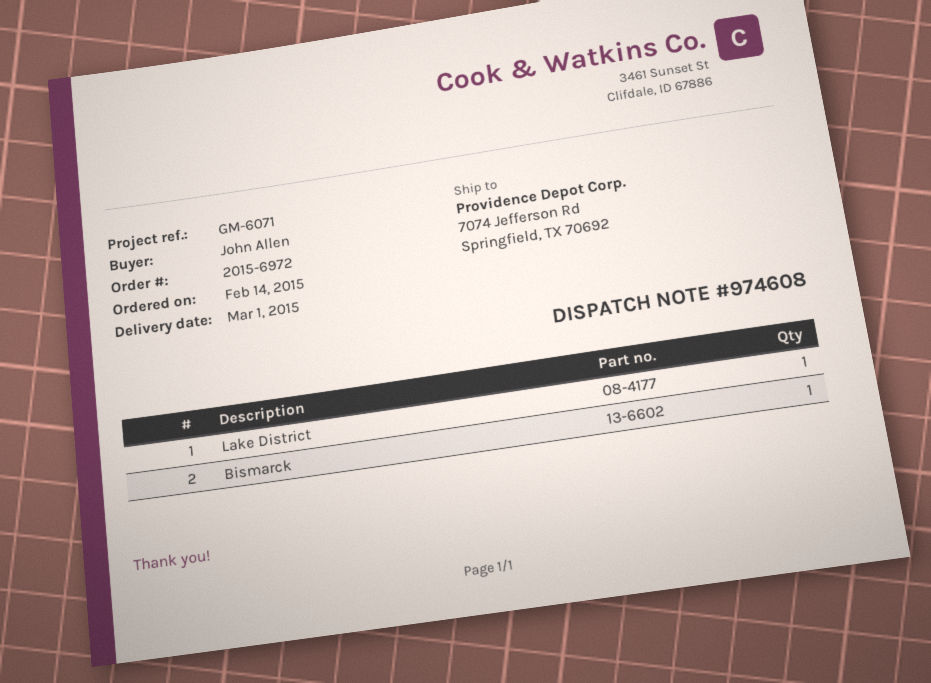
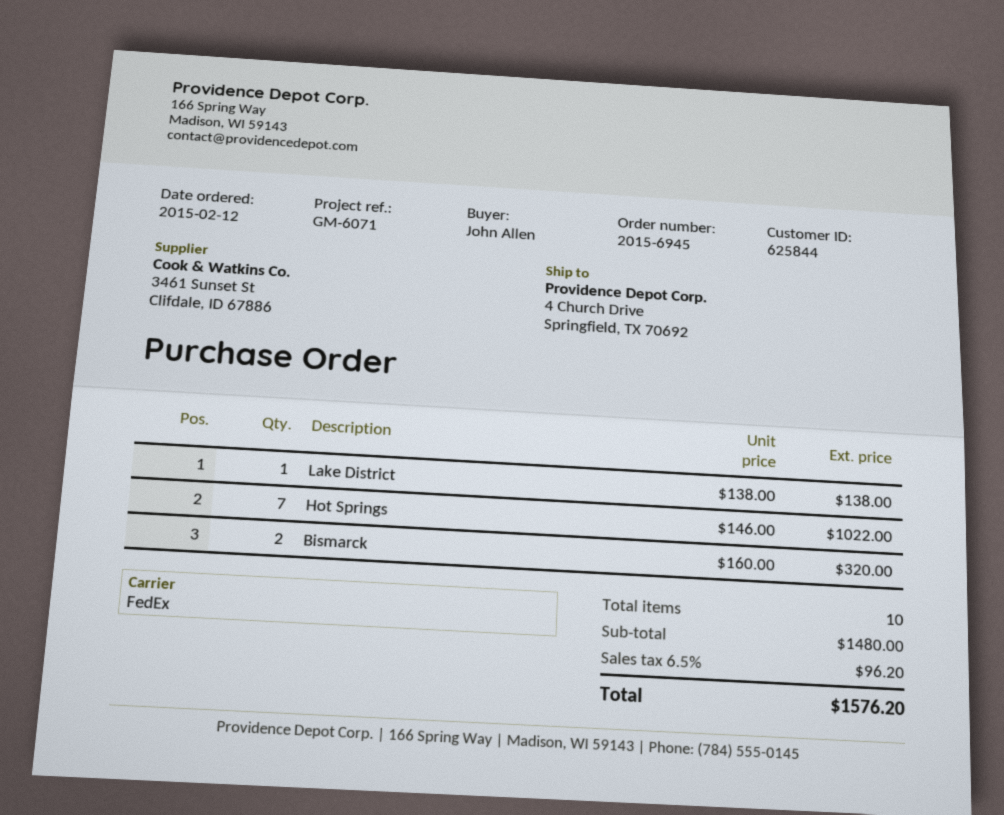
order number: 2015-6972 -> 2015-6945
order date: 2015-02-14 -> 2015-02-12
ship to: 7074 Jefferson Rd, Springfield, TX 70692 -> 4 Church Drive, Springfield, TX 70692
Bismarck: 1 -> 2
Hot Springs: none -> 7

